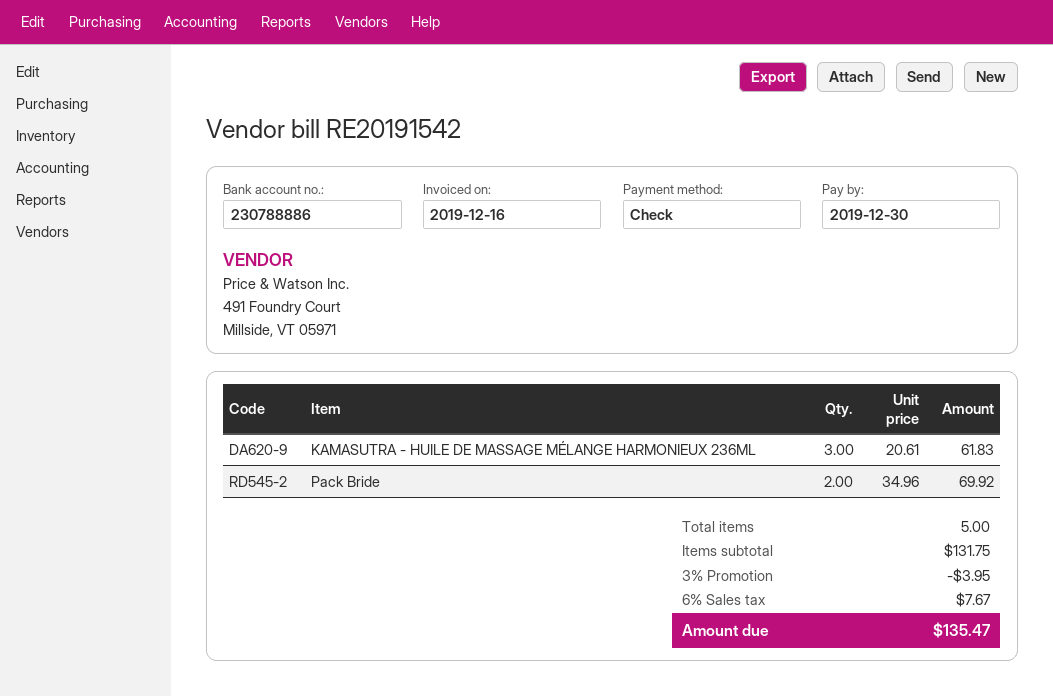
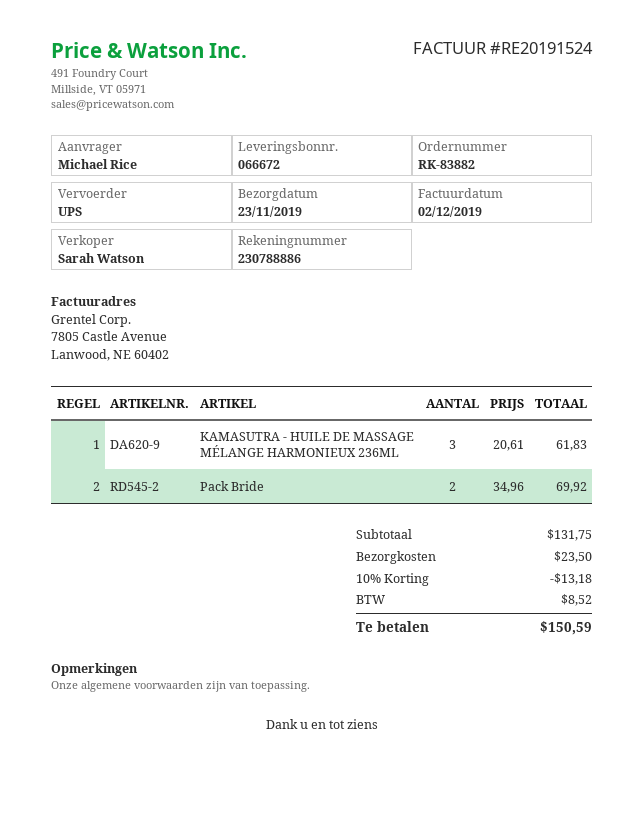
invoice number: RE20191542 -> RE20191524
invoice date: 2019-12-16 -> 2019-12-02
discount: 3% = 3.95 -> 10% = 13.18
shipping: none -> 23.50
tax: 7.67 -> 8.52
total: 135.47 -> 150.59

